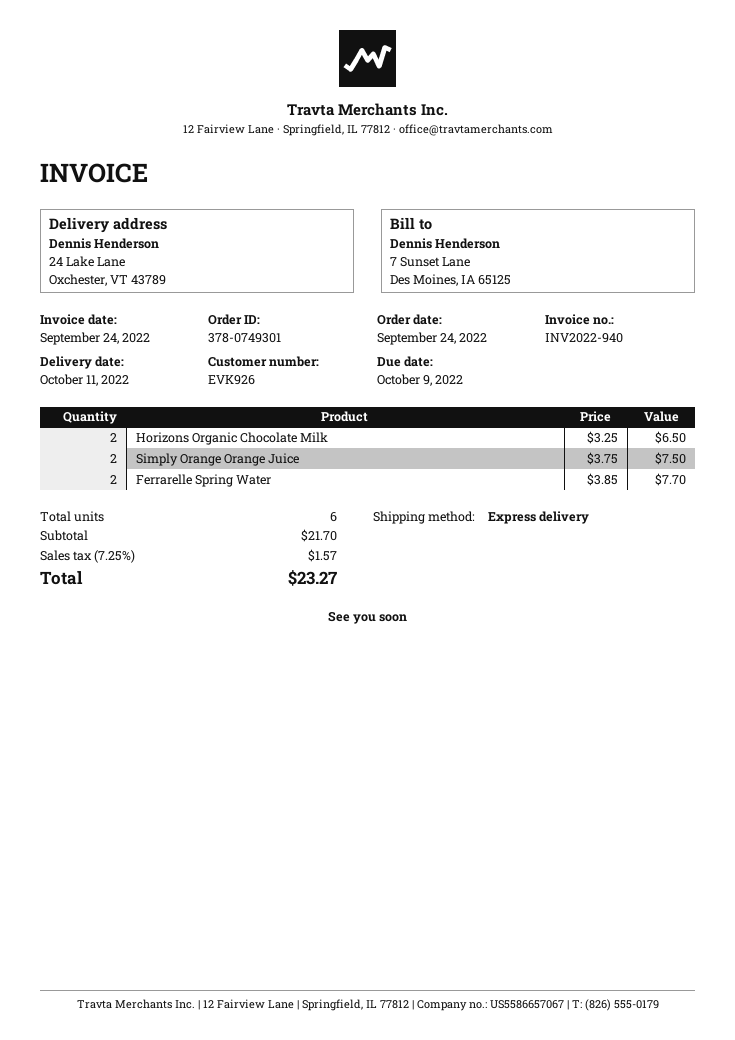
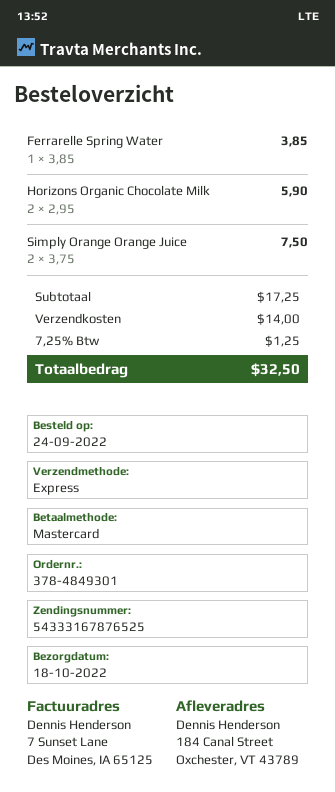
order number: 378-0749301 -> 378-4849301
delivery date: 2022-10-11 -> 2022-10-18
ship to: 24 Lake Lane, Oxchester, VT 43789 -> 184 Canal Street, Oxchester, VT 43789
Horizons Organic Chocolate Milk: 2 x 3.25 = 6.50 -> 2 x 2.95 = 5.90
Ferrarelle Spring Water: 2 x 3.85 = 7.70 -> 1 x 3.85 = 3.85
subtotal: 21.70 -> 17.25
shipping: none -> 14.00
tax: 7.25% = 1.57 -> 7.25% = 1.25
total: 23.27 -> 32.50

